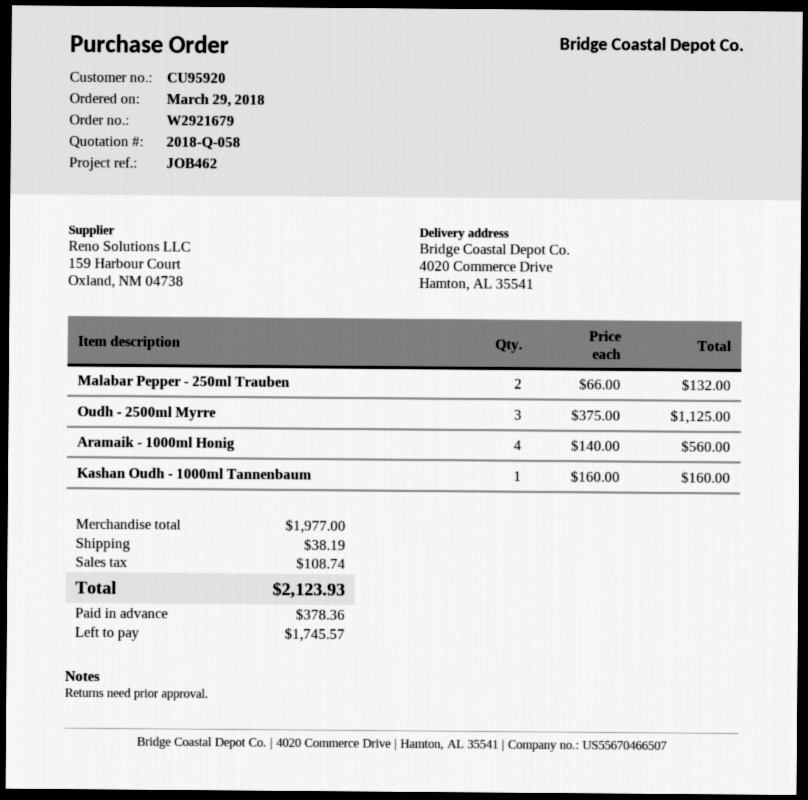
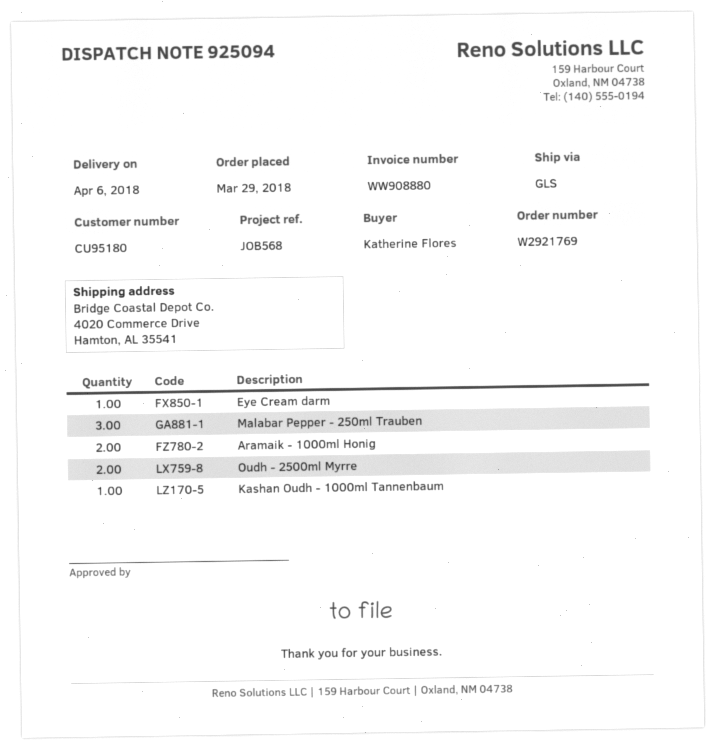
order number: W2921679 -> W2921769
customer number: CU95920 -> CU95180
reference: JOB462 -> JOB568
Malabar Pepper - 250ml Trauben: 2 -> 3
Oudh - 2500ml Myrre: 3 -> 2
Aramaik - 1000ml Honig: 4 -> 2
Eye Cream darm: none -> 1

